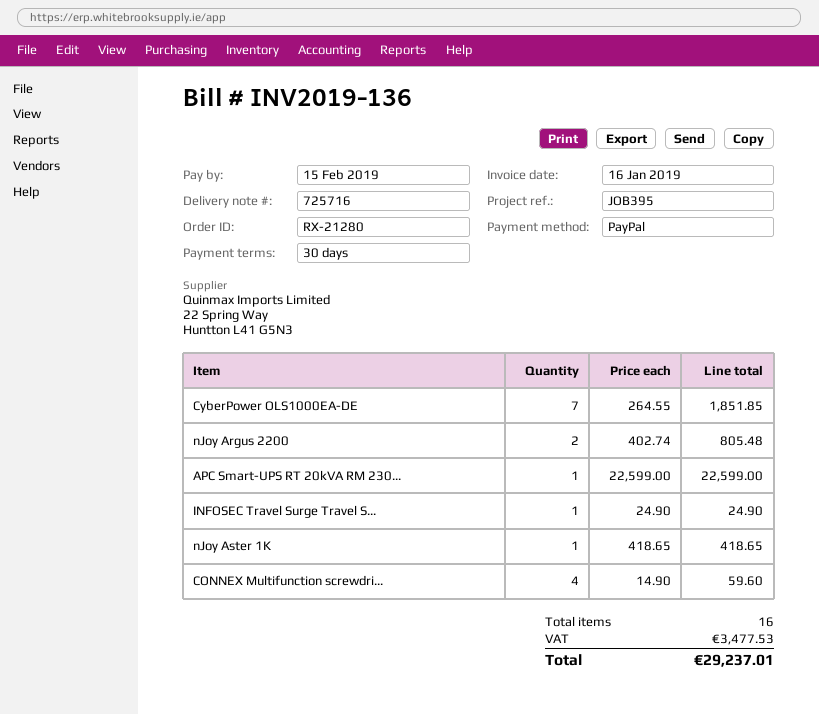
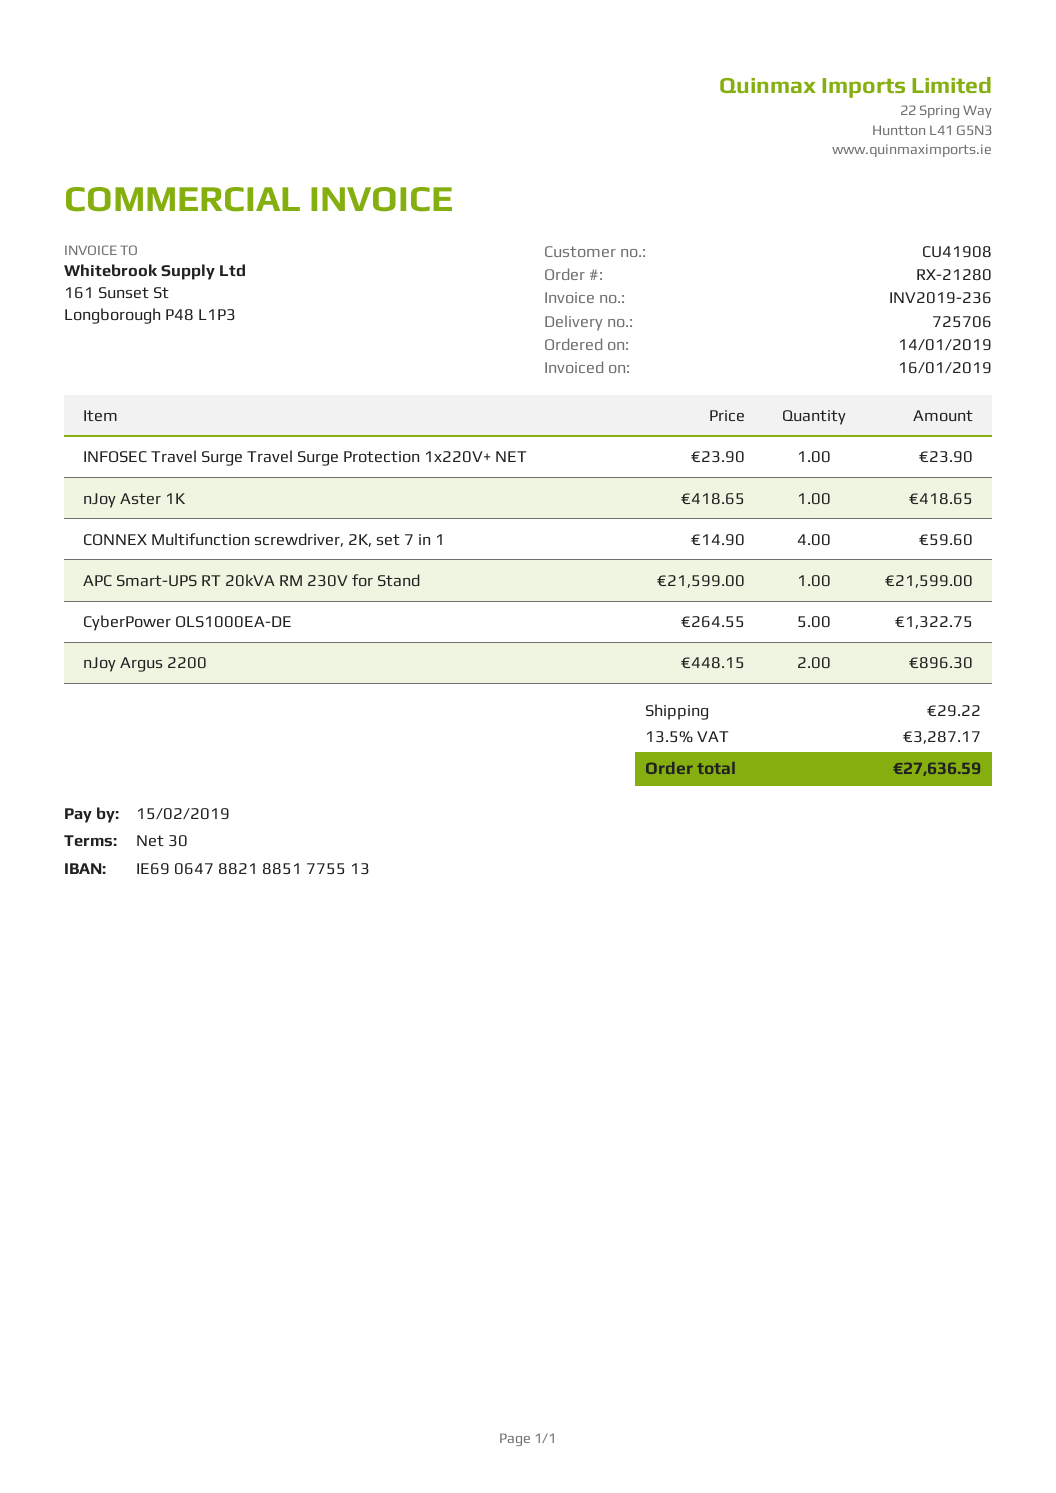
delivery note number: 725716 -> 725706
invoice number: INV2019-136 -> INV2019-236
CyberPower OLS1000EA-DE: 7 x 264.55 = 1851.85 -> 5 x 264.55 = 1322.75
nJoy Argus 2200: 2 x 402.74 = 805.48 -> 2 x 448.15 = 896.30
APC Smart-UPS RT 20kVA RM 230...: 1 x 22599.00 = 22599.00 -> 1 x 21599.00 = 21599.00
INFOSEC Travel Surge Travel S...: 1 x 24.90 = 24.90 -> 1 x 23.90 = 23.90
shipping: none -> 29.22
tax: 3477.53 -> 3287.17
total: 29237.01 -> 27636.59

